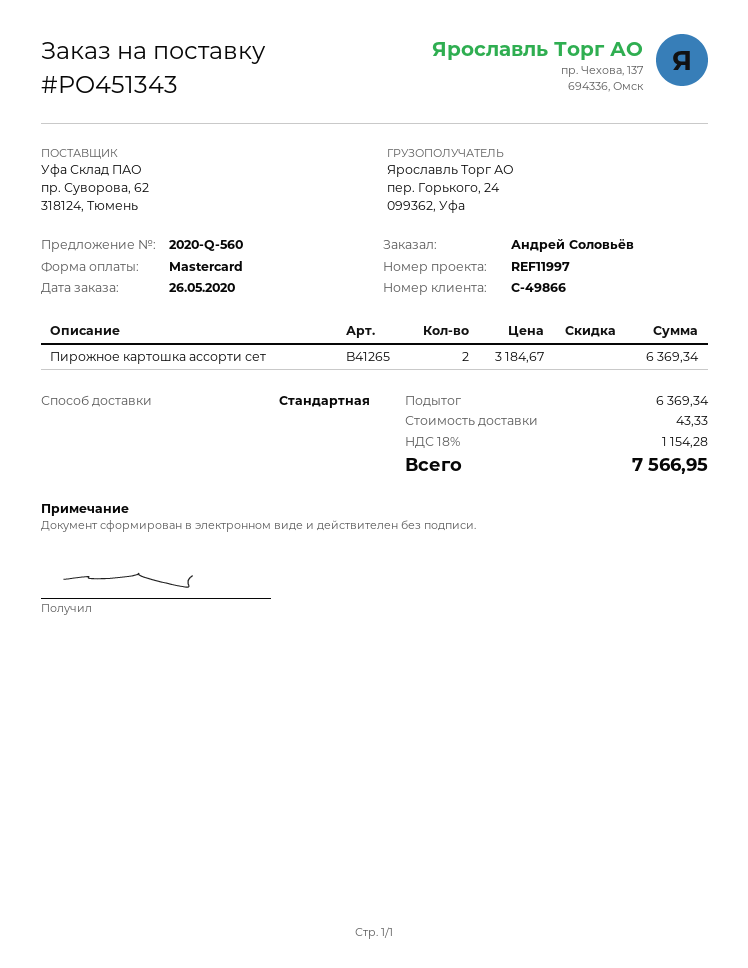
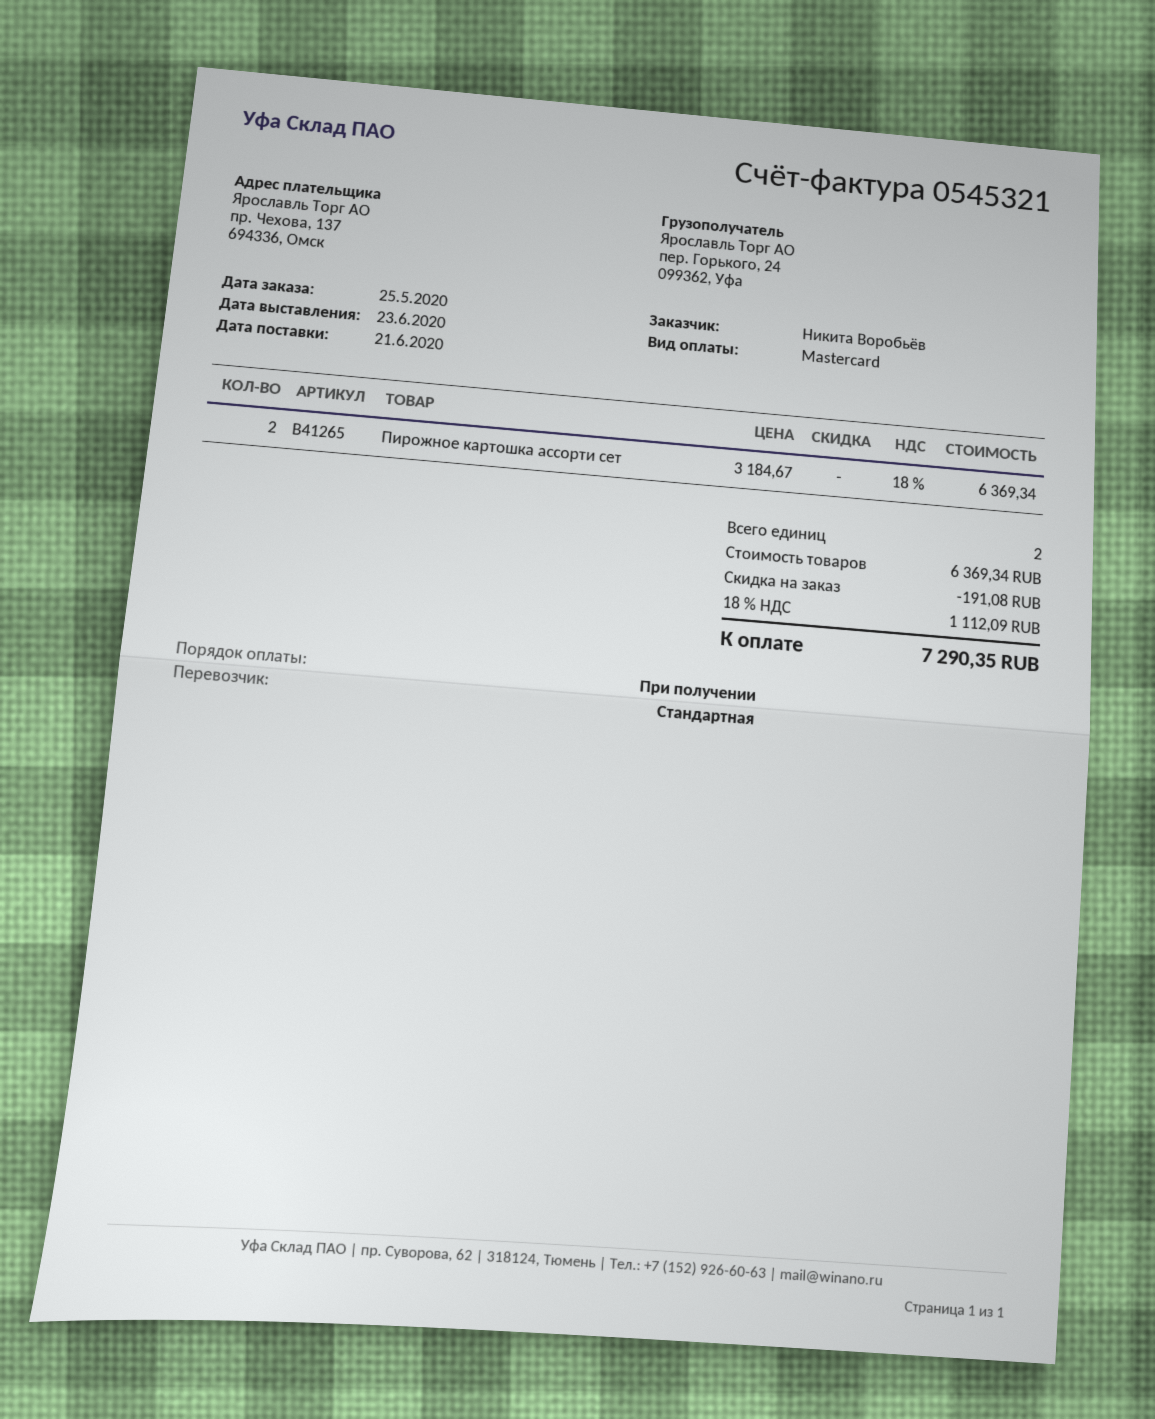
order date: 2020-05-26 -> 2020-05-25
ordered by: Андрей Соловьёв -> Никита Воробьёв
discount: none -> 191.08
shipping: 43.33 -> none
tax: 18% = 1154.28 -> 18% = 1112.09
total: 7566.95 -> 7290.35

